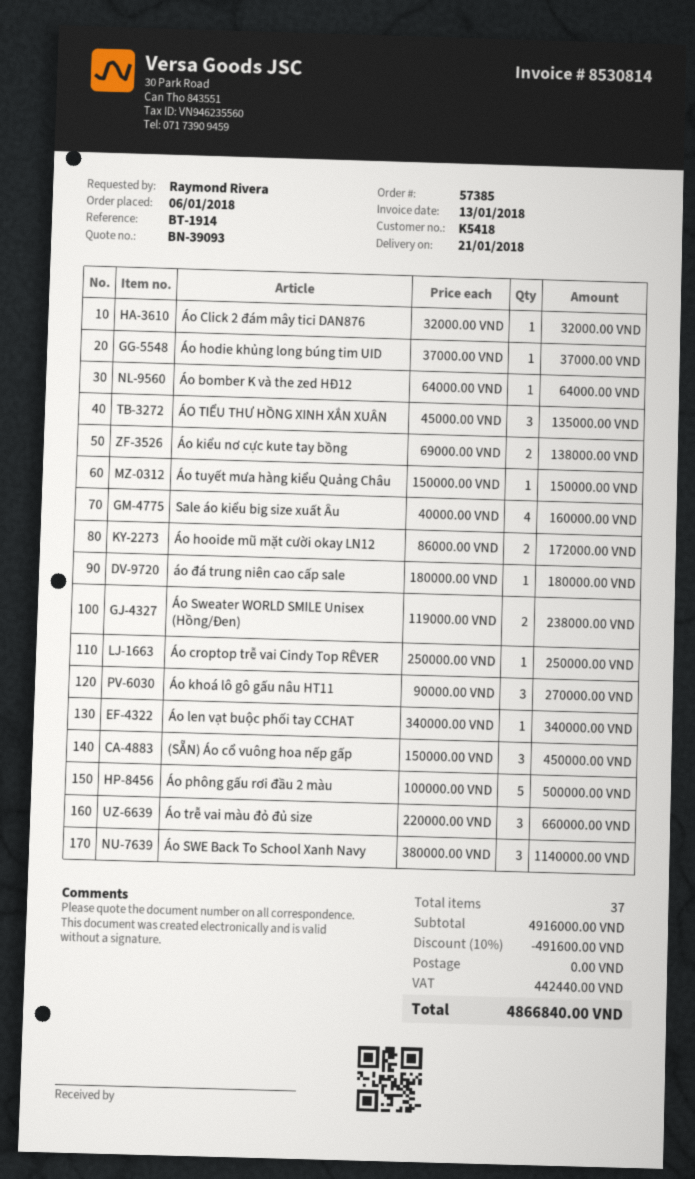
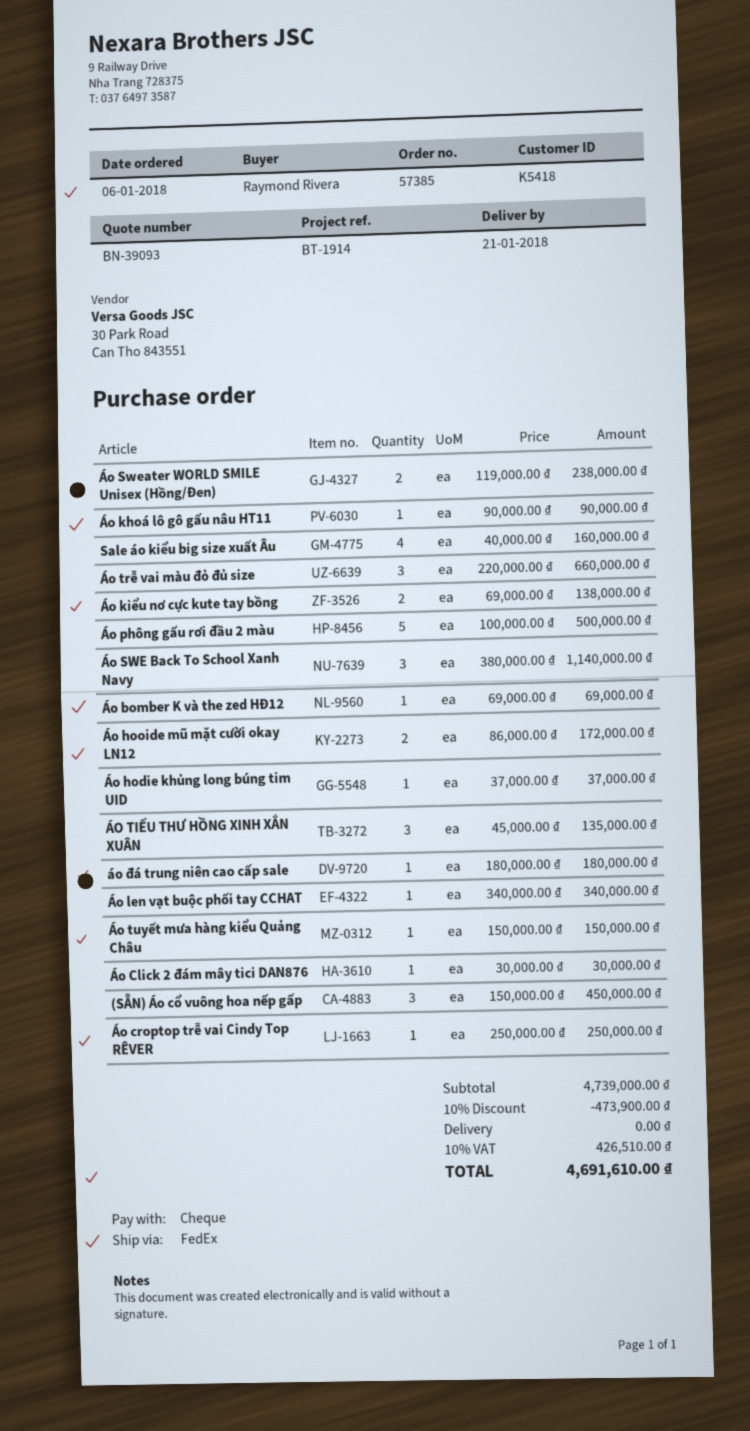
Áo Click 2 đám mây tici DAN876: 1 x 32000.00 = 32000.00 -> 1 x 30000.00 = 30000.00
Áo bomber K và the zed HĐ12: 1 x 64000.00 = 64000.00 -> 1 x 69000.00 = 69000.00
Áo khoá lô gô gấu nâu HT11: 3 x 90000.00 = 270000.00 -> 1 x 90000.00 = 90000.00
subtotal: 4916000.00 -> 4739000.00
discount: 10% = 491600.00 -> 10% = 473900.00
tax: 442440.00 -> 426510.00
total: 4866840.00 -> 4691610.00

